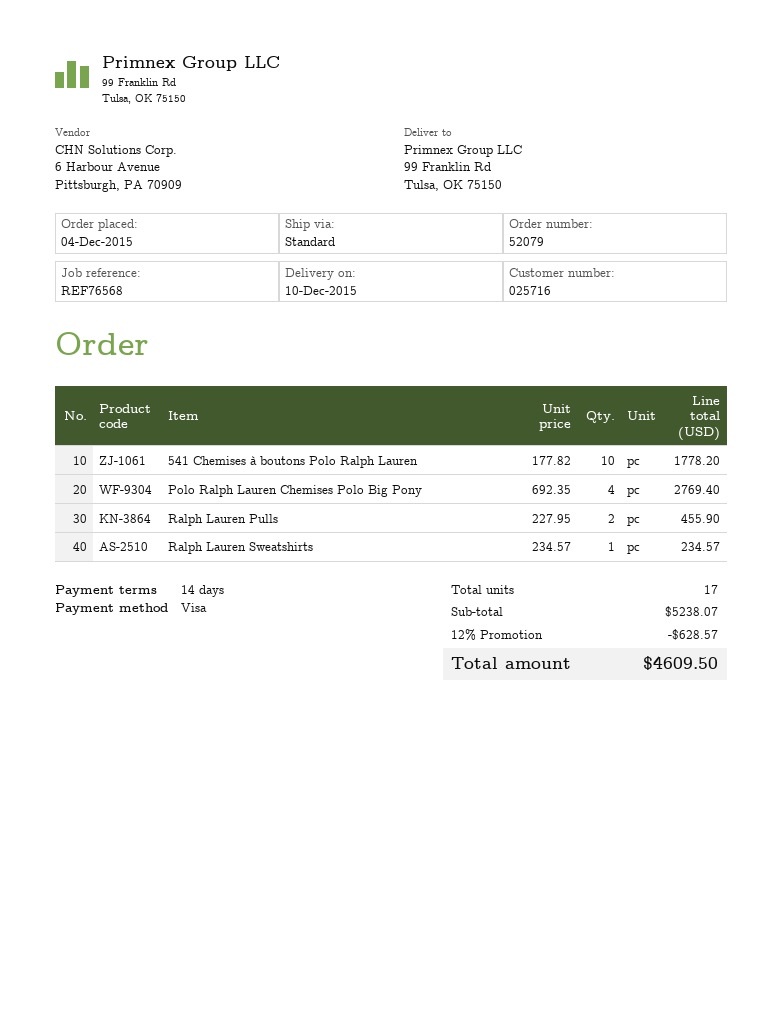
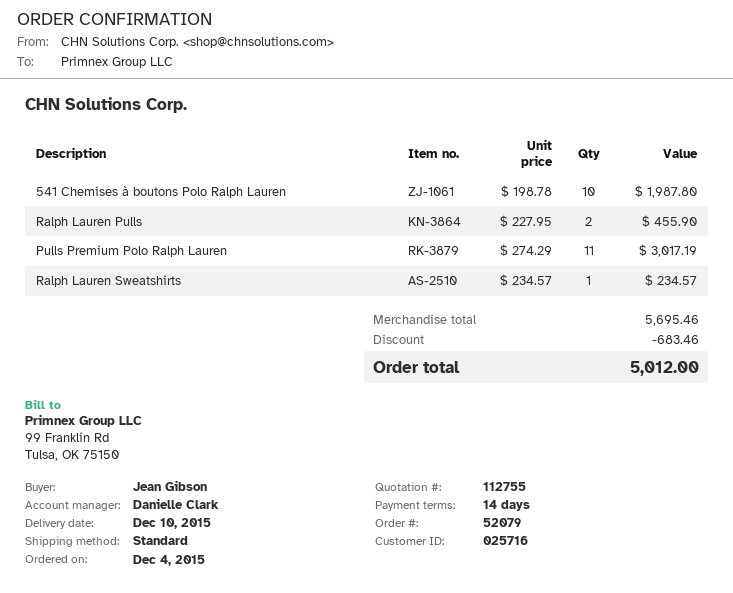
541 Chemises à boutons Polo Ralph Lauren: 10 x 177.82 = 1778.20 -> 10 x 198.78 = 1987.80
Polo Ralph Lauren Chemises Polo Big Pony: 4 x 692.35 = 2769.40 -> none
Pulls Premium Polo Ralph Lauren: none -> 11 x 274.29 = 3017.19
subtotal: 5238.07 -> 5695.46
discount: 628.57 -> 683.46
total: 4609.50 -> 5012.00

